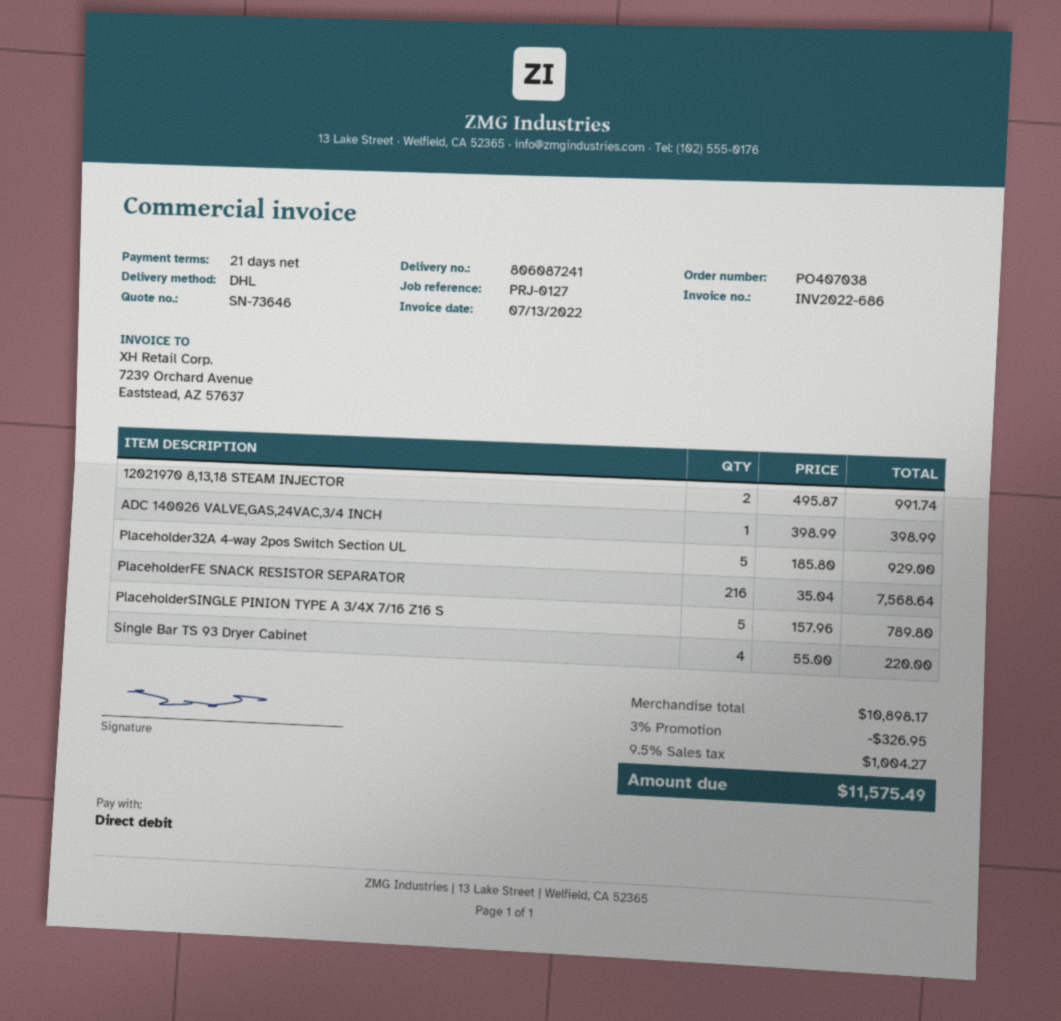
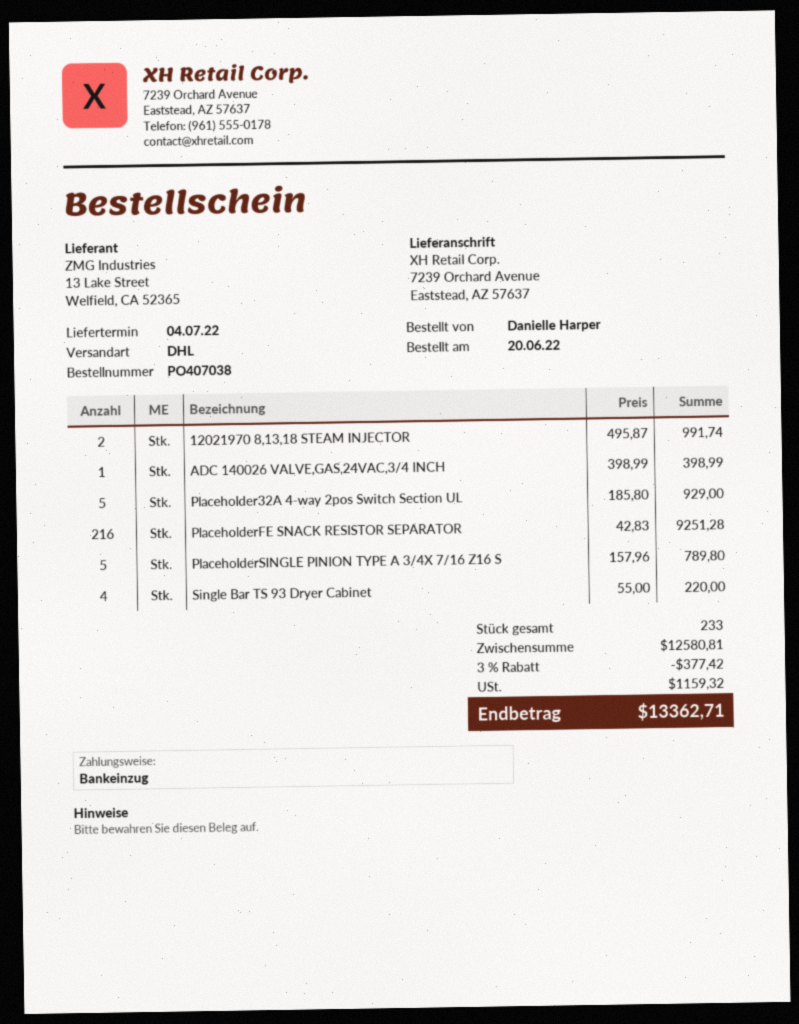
PlaceholderFE SNACK RESISTOR SEPARATOR: 216 x 35.04 = 7568.64 -> 216 x 42.83 = 9251.28
subtotal: 10898.17 -> 12580.81
discount: 3% = 326.95 -> 3% = 377.42
tax: 1004.27 -> 1159.32
total: 11575.49 -> 13362.71

